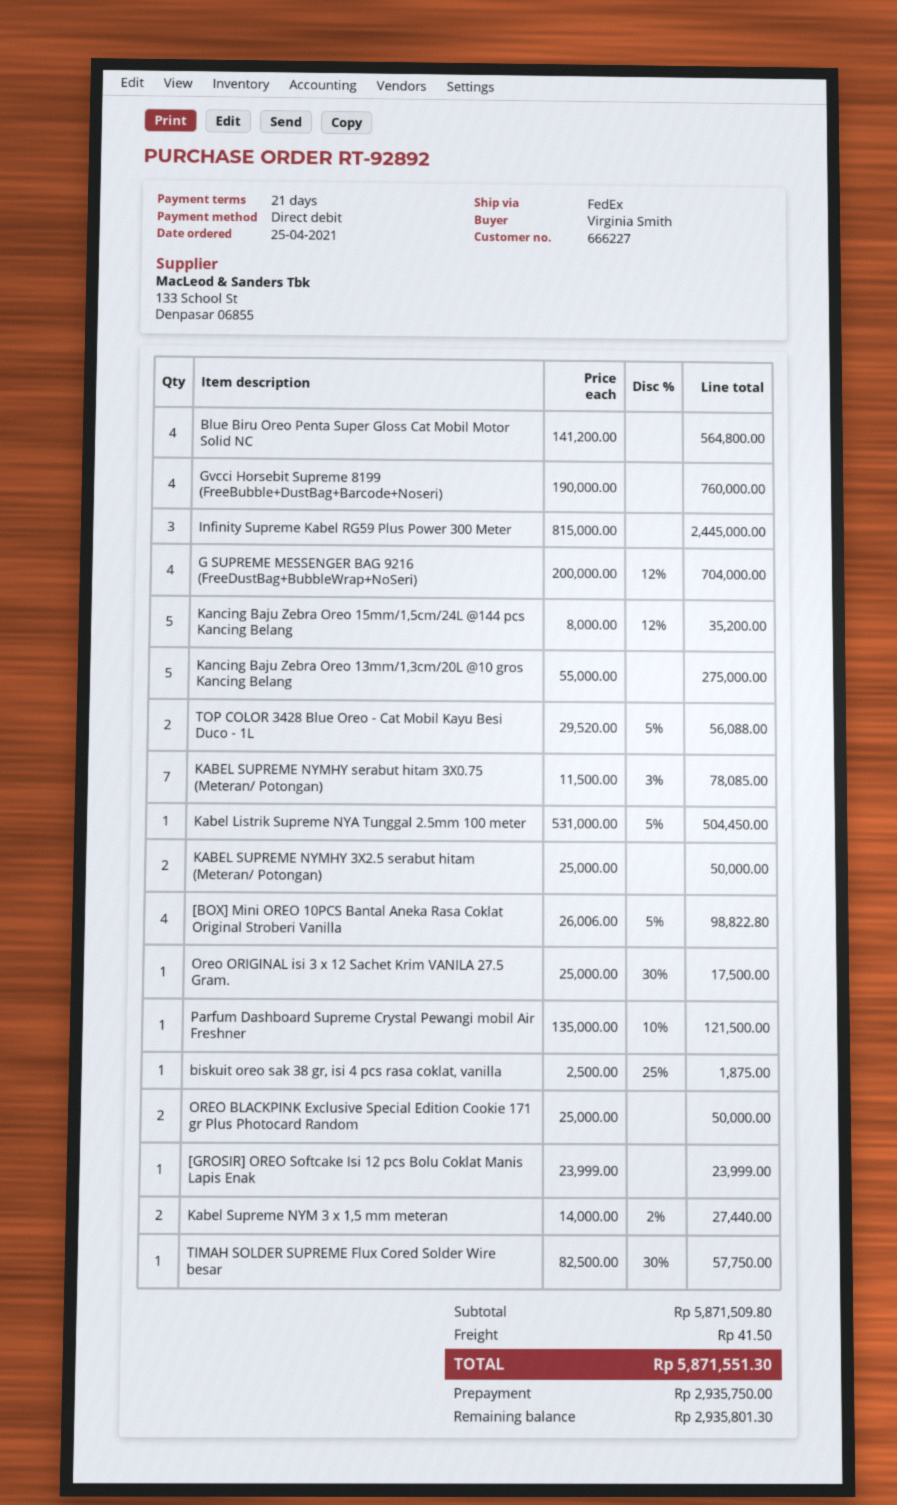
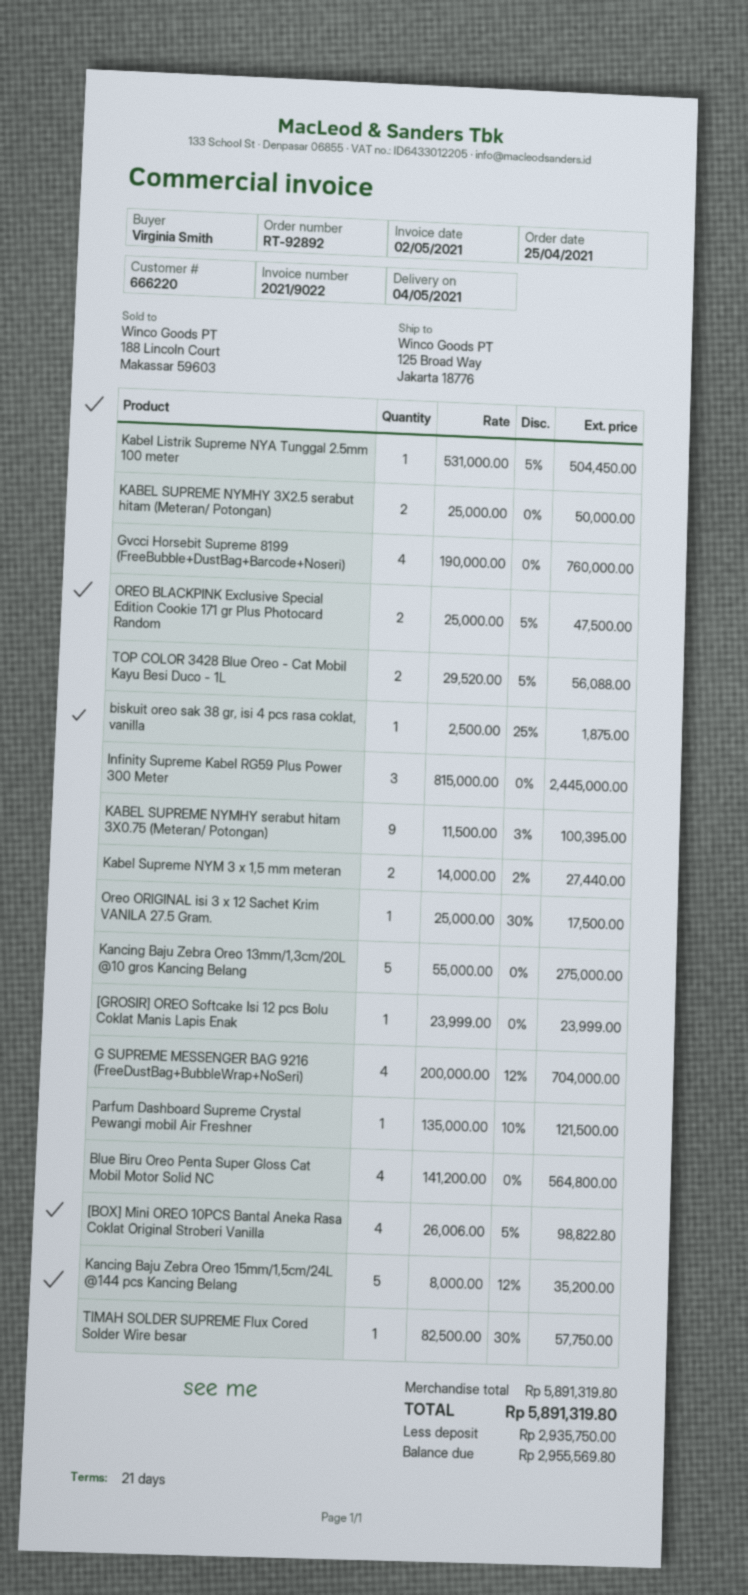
customer number: 666227 -> 666220
KABEL SUPREME NYMHY serabut hitam 3X0.75 (Meteran/ Potongan): 7 x 11500.00 - 3% = 78085.00 -> 9 x 11500.00 - 3% = 100395.00
OREO BLACKPINK Exclusive Special Edition Cookie 171 gr Plus Photocard Random: 2 x 25000.00 = 50000.00 -> 2 x 25000.00 - 5% = 47500.00
subtotal: 5871509.80 -> 5891319.80
shipping: 41.50 -> none
total: 5871551.30 -> 5891319.80
balance: 2935801.30 -> 2955569.80

